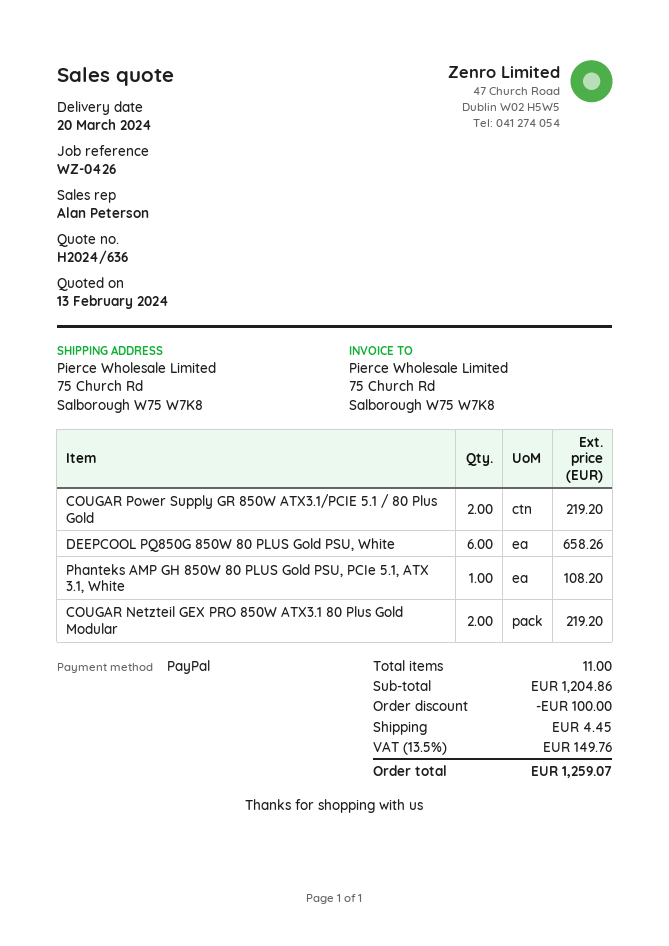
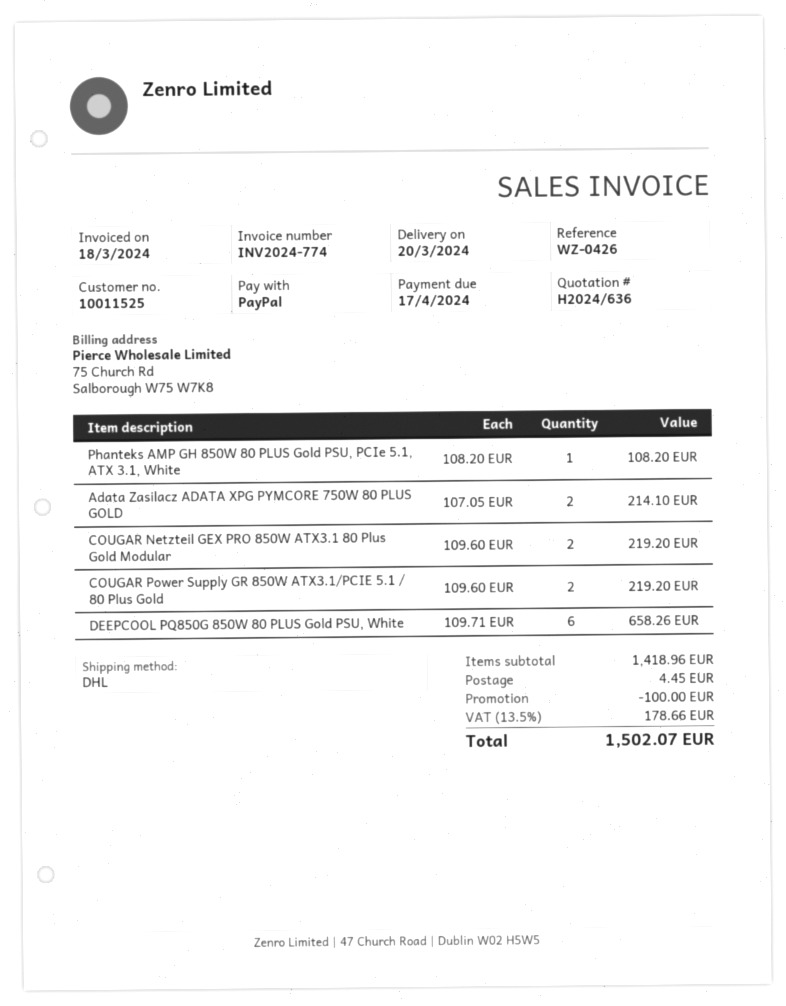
Adata Zasilacz ADATA XPG PYMCORE 750W 80 PLUS GOLD: none -> 2 for 214.10
subtotal: 1204.86 -> 1418.96
tax: 13.5% = 149.76 -> 13.5% = 178.66
total: 1259.07 -> 1502.07

